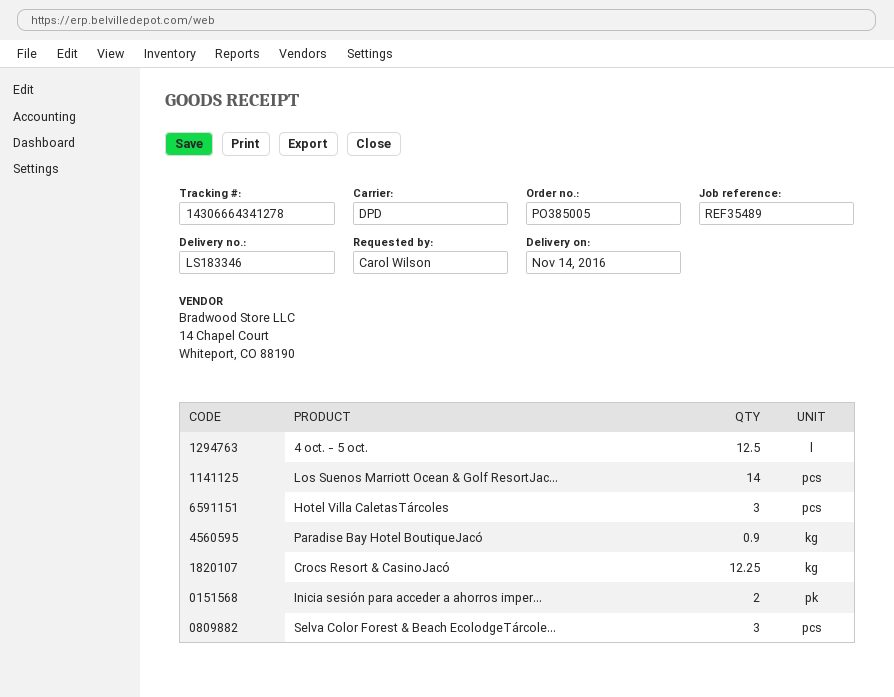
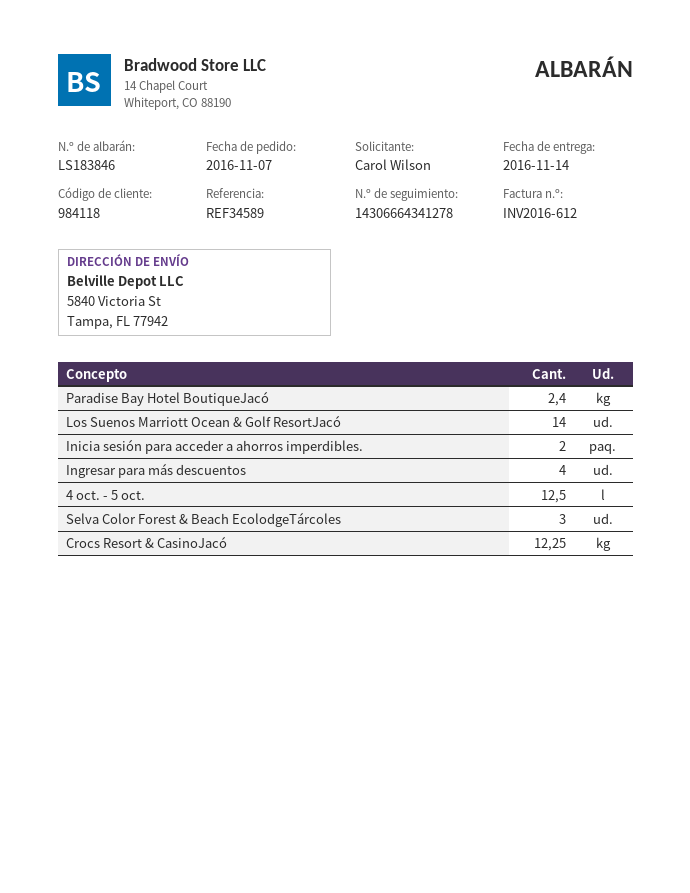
delivery note number: LS183346 -> LS183846
reference: REF35489 -> REF34589
Hotel Villa CaletasTárcoles: 3 -> none
Paradise Bay Hotel BoutiqueJacó: 0.9 -> 2.4
Ingresar para más descuentos: none -> 4

